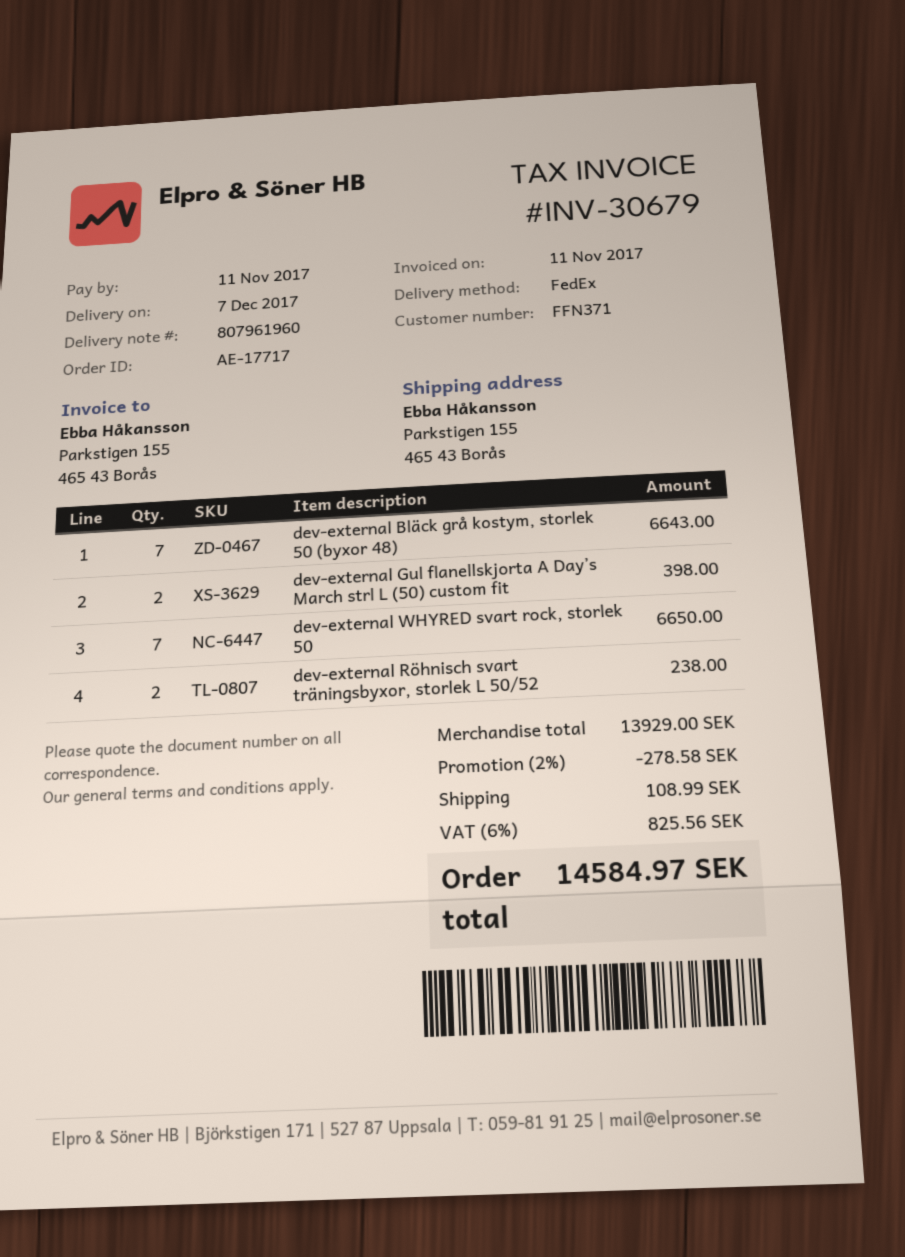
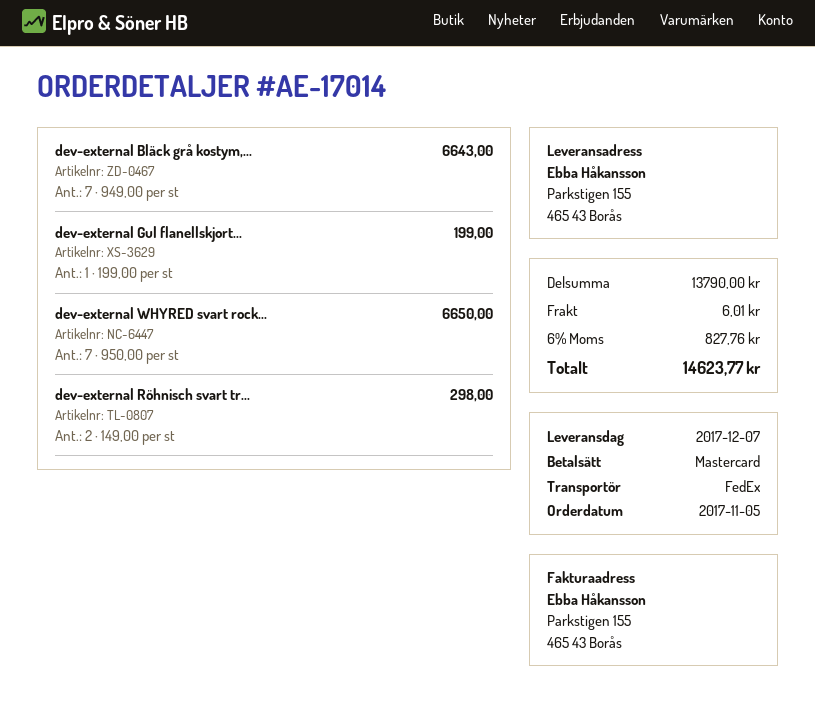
order number: AE-17717 -> AE-17014
dev-external Gul flanellskjorta A Day’s March strl L (50) custom fit: 2 for 398.00 -> 1 for 199.00
dev-external Röhnisch svart träningsbyxor, storlek L 50/52: 2 for 238.00 -> 2 for 298.00
subtotal: 13929.00 -> 13790.00
discount: 2% = 278.58 -> none
shipping: 108.99 -> 6.01
tax: 6% = 825.56 -> 6% = 827.76
total: 14584.97 -> 14623.77

